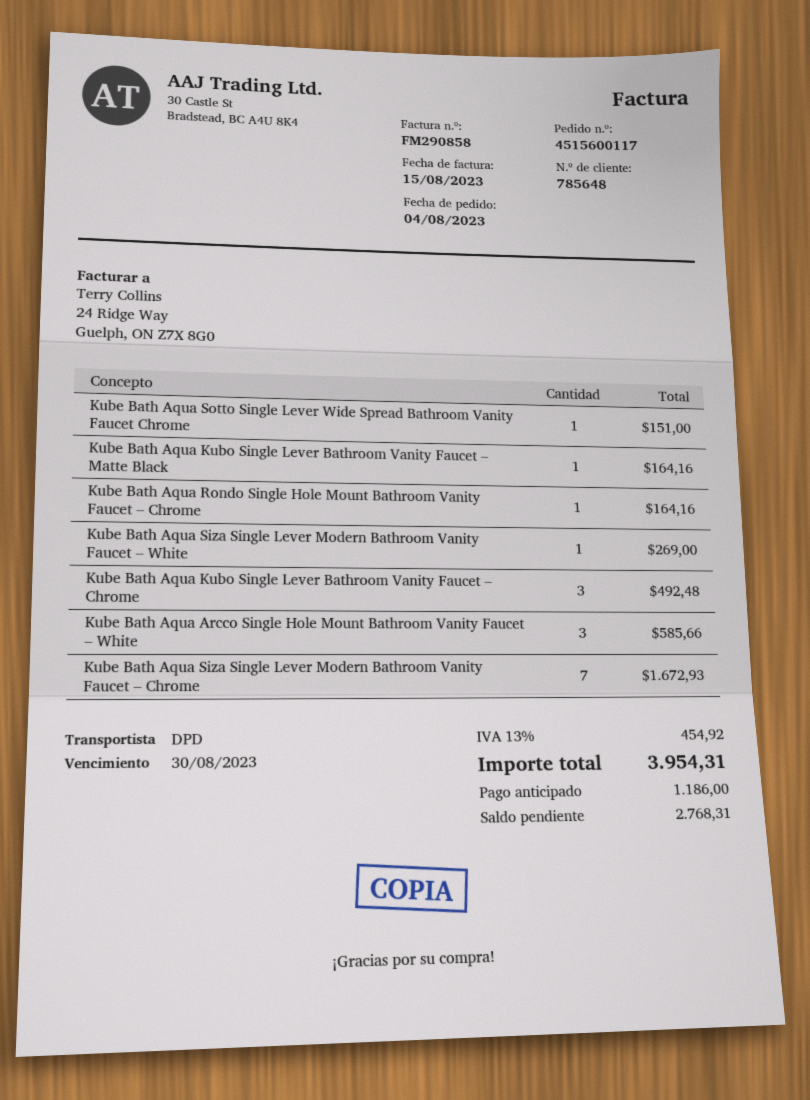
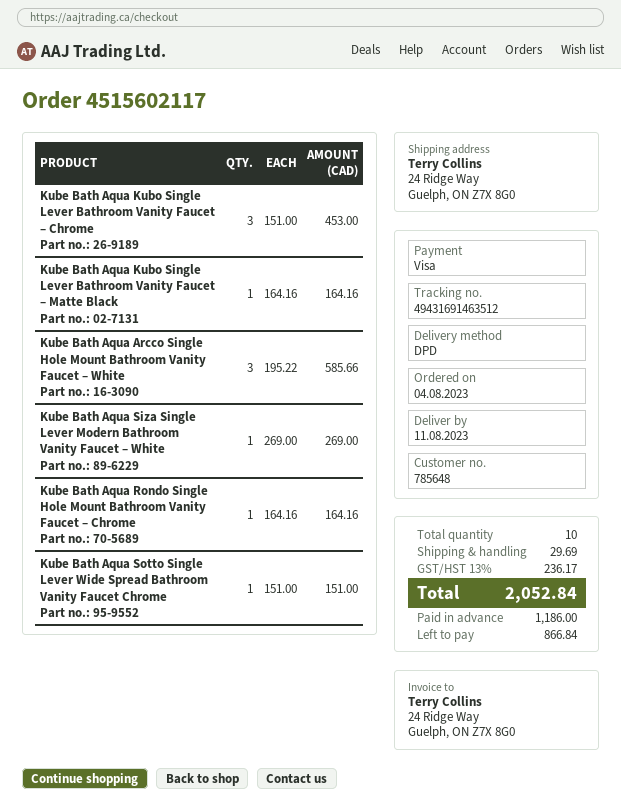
order number: 4515600117 -> 4515602117
Kube Bath Aqua Kubo Single Lever Bathroom Vanity Faucet – Chrome: 3 for 492.48 -> 3 for 453.00
Kube Bath Aqua Siza Single Lever Modern Bathroom Vanity Faucet – Chrome: 7 for 1672.93 -> none
shipping: none -> 29.69
tax: 13% = 454.92 -> 13% = 236.17
total: 3954.31 -> 2052.84
balance: 2768.31 -> 866.84

